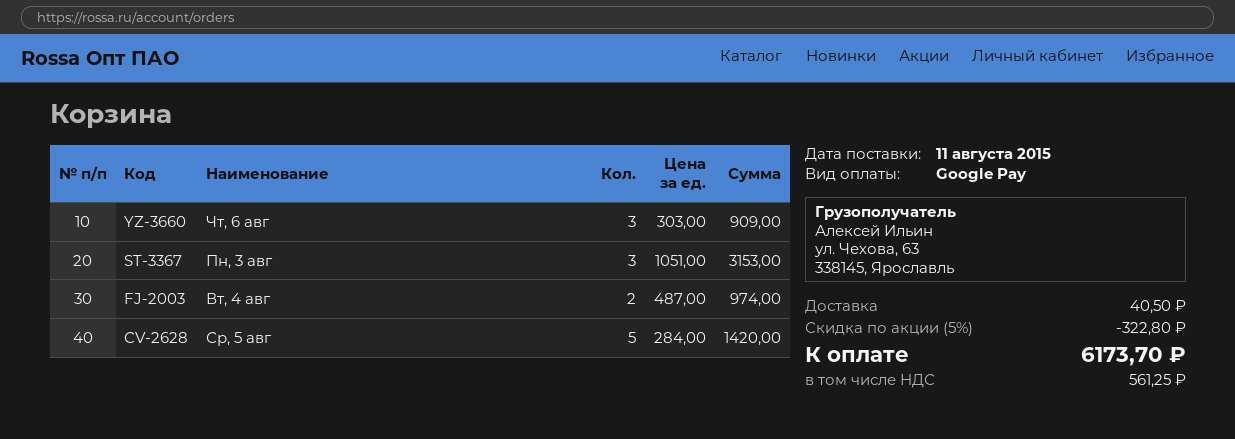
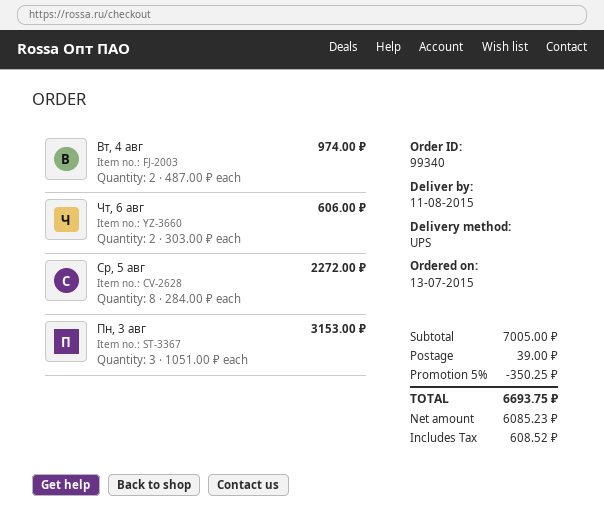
Чт, 6 авг: 3 x 303.00 = 909.00 -> 2 x 303.00 = 606.00
Ср, 5 авг: 5 x 284.00 = 1420.00 -> 8 x 284.00 = 2272.00
discount: 5% = 322.80 -> 5% = 350.25
shipping: 40.50 -> 39.00
tax: 561.25 -> 608.52
total: 6173.70 -> 6693.75

